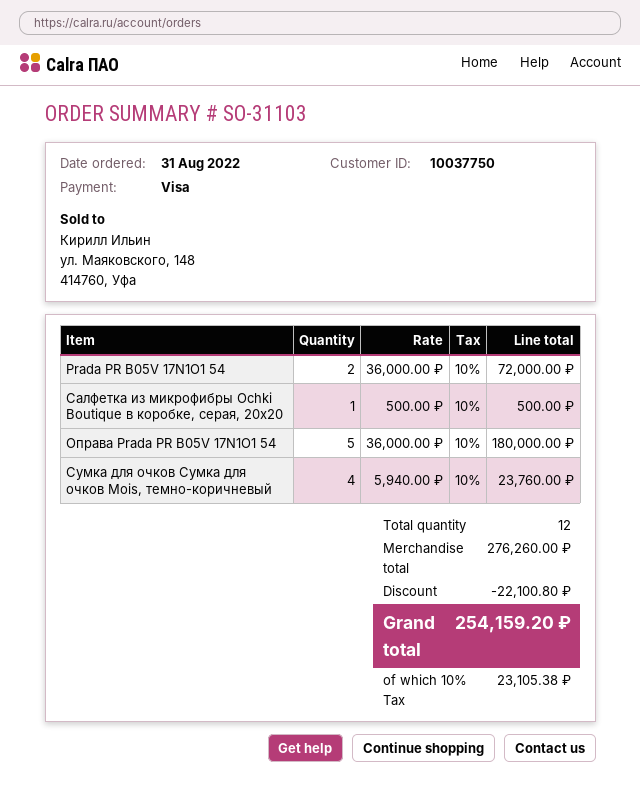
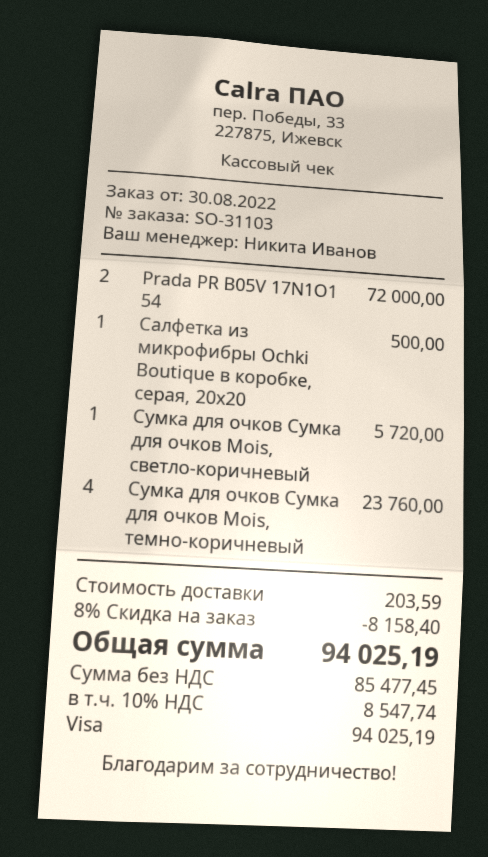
order date: 2022-08-31 -> 2022-08-30
Оправа Prada PR B05V 17N1O1 54: 5 for 180000.00 -> none
Сумка для очков Сумка для очков Mois, светло-коричневый: none -> 1 for 5720.00
discount: 22100.80 -> 8158.40
shipping: none -> 203.59
tax: 10% = 23105.38 -> 10% = 8547.74
total: 254159.20 -> 94025.19

